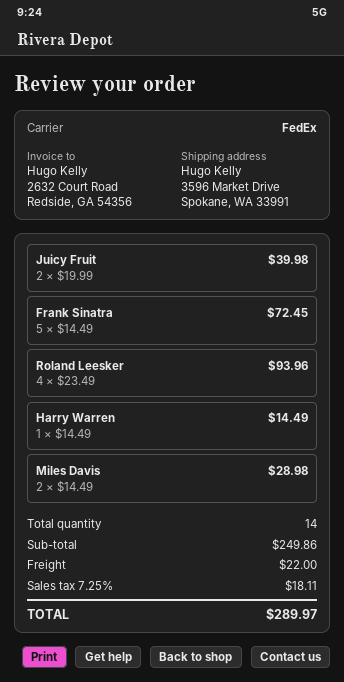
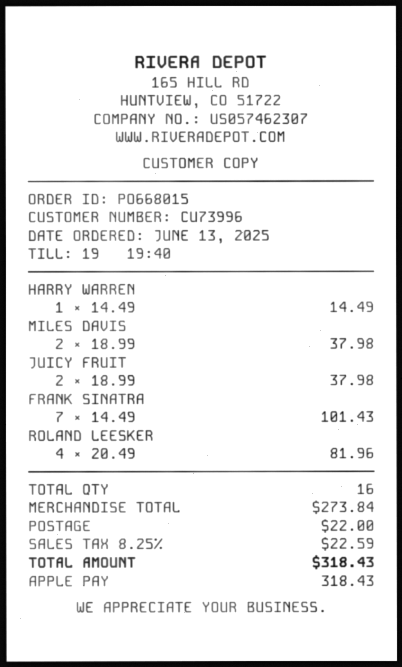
Juicy Fruit: 2 x 19.99 = 39.98 -> 2 x 18.99 = 37.98
Frank Sinatra: 5 x 14.49 = 72.45 -> 7 x 14.49 = 101.43
Roland Leesker: 4 x 23.49 = 93.96 -> 4 x 20.49 = 81.96
Miles Davis: 2 x 14.49 = 28.98 -> 2 x 18.99 = 37.98
total quantity: 14 -> 16
subtotal: 249.86 -> 273.84
tax: 7.25% = 18.11 -> 8.25% = 22.59
total: 289.97 -> 318.43

